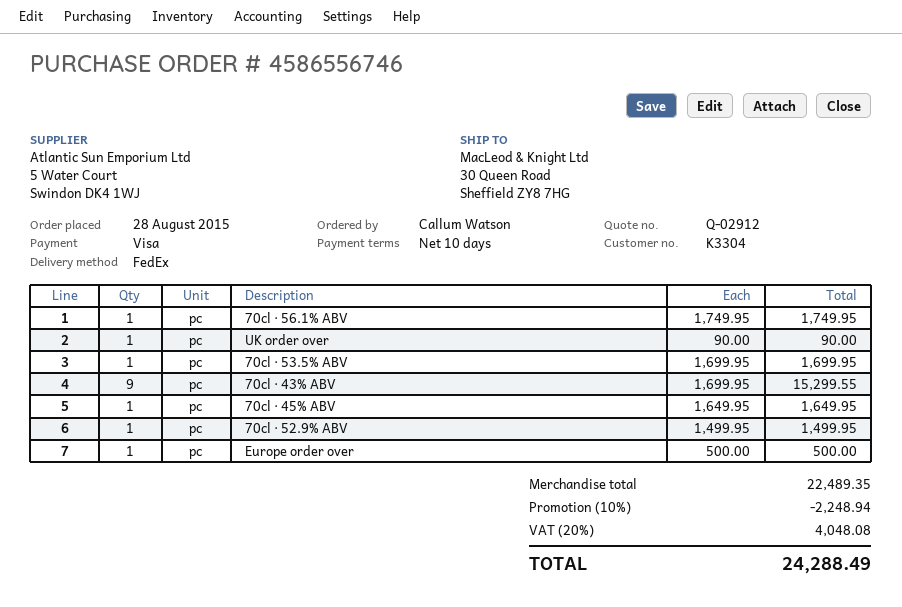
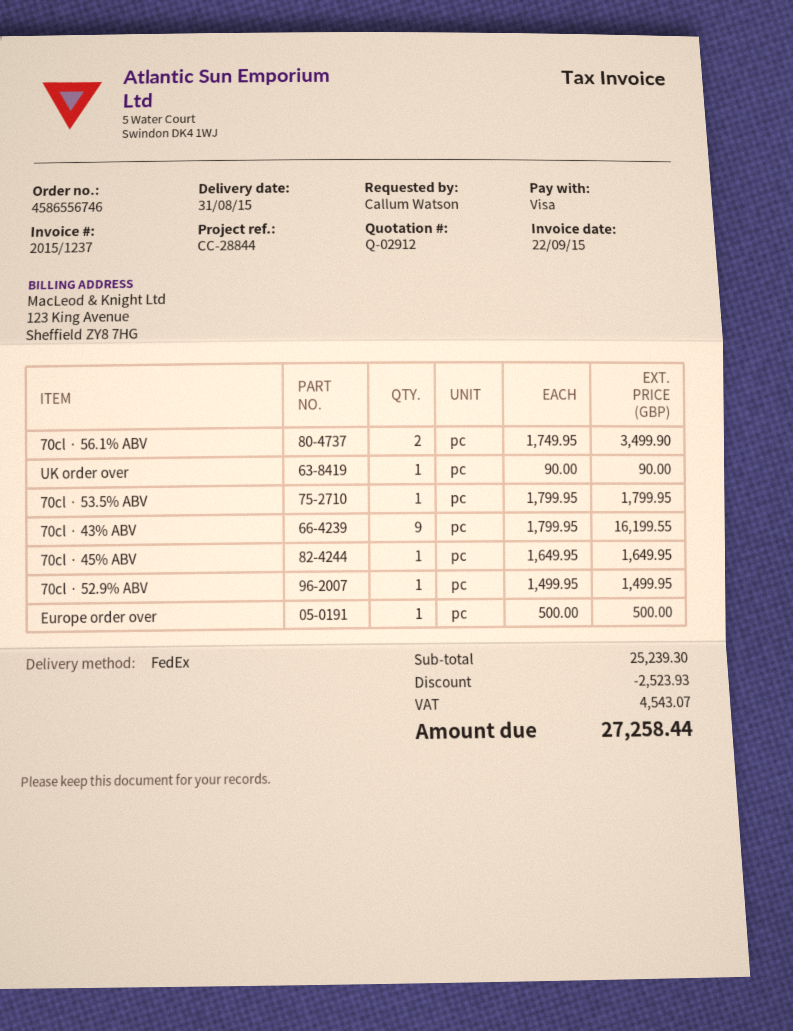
70cl · 56.1% ABV: 1 x 1749.95 = 1749.95 -> 2 x 1749.95 = 3499.90
70cl · 53.5% ABV: 1 x 1699.95 = 1699.95 -> 1 x 1799.95 = 1799.95
70cl · 43% ABV: 9 x 1699.95 = 15299.55 -> 9 x 1799.95 = 16199.55
subtotal: 22489.35 -> 25239.30
discount: 2248.94 -> 2523.93
tax: 4048.08 -> 4543.07
total: 24288.49 -> 27258.44

